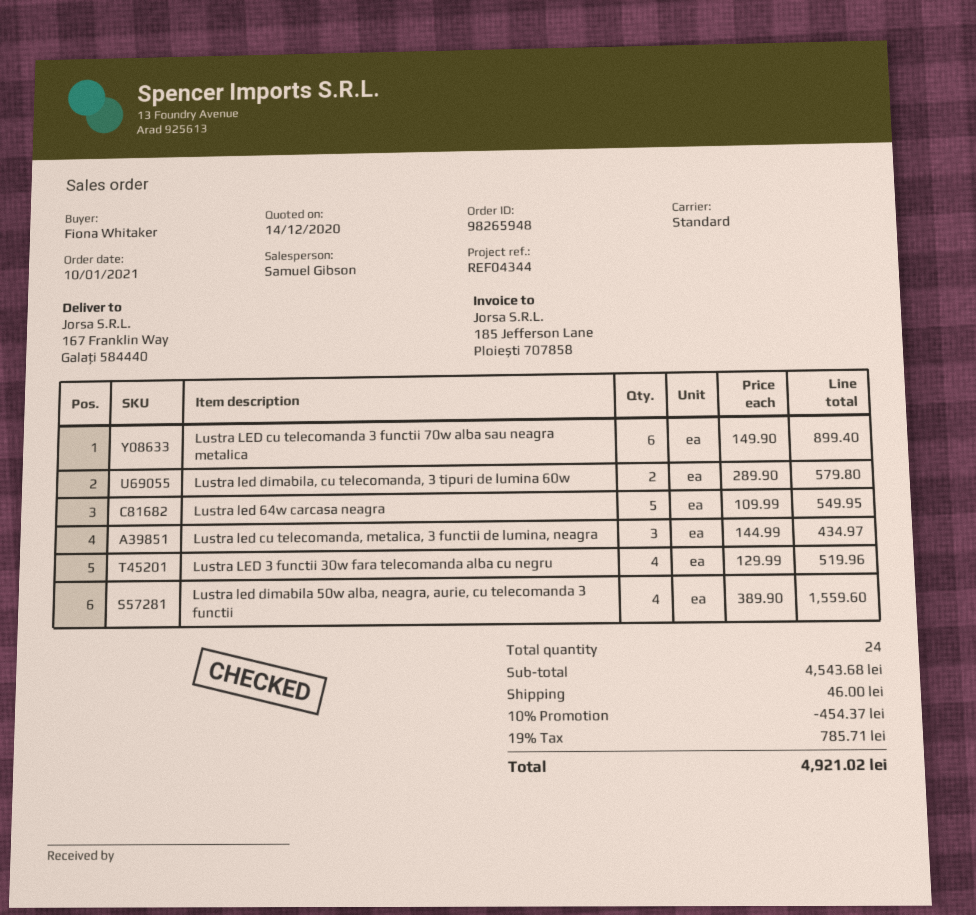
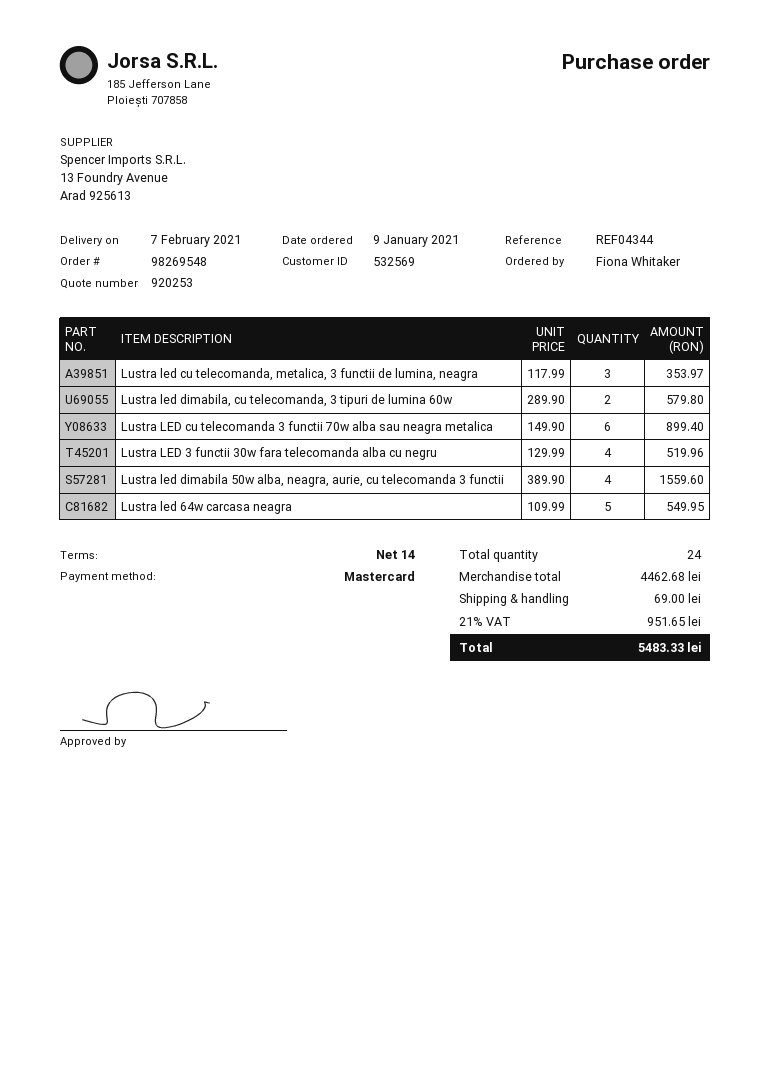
order number: 98265948 -> 98269548
order date: 2021-01-10 -> 2021-01-09
Lustra led cu telecomanda, metalica, 3 functii de lumina, neagra: 3 x 144.99 = 434.97 -> 3 x 117.99 = 353.97
subtotal: 4543.68 -> 4462.68
discount: 10% = 454.37 -> none
shipping: 46.00 -> 69.00
tax: 19% = 785.71 -> 21% = 951.65
total: 4921.02 -> 5483.33

